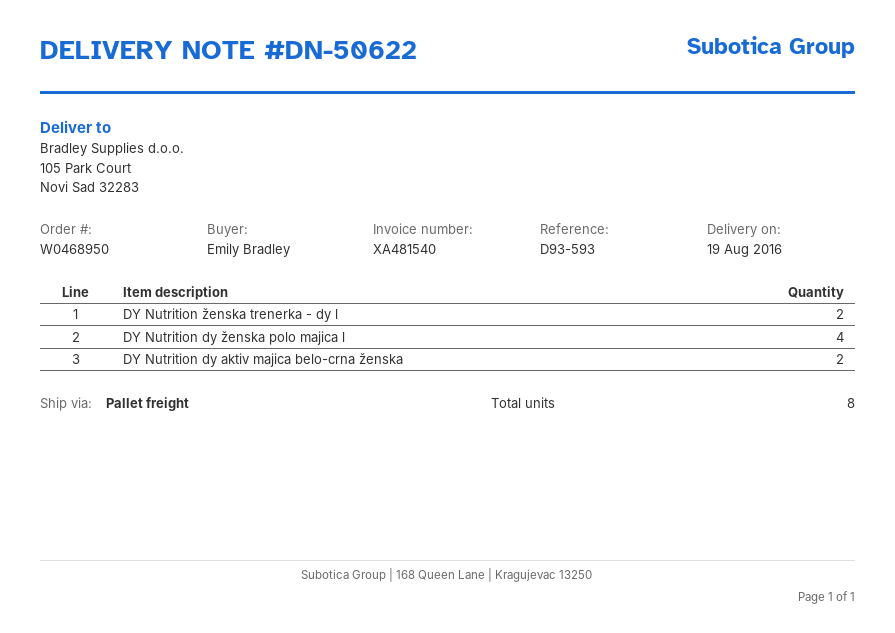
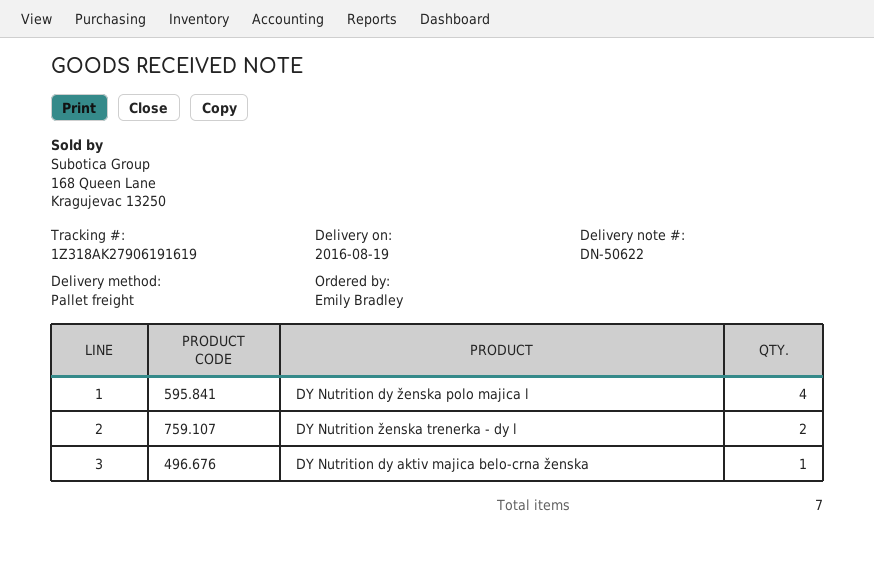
DY Nutrition dy aktiv majica belo-crna ženska: 2 -> 1
total quantity: 8 -> 7

